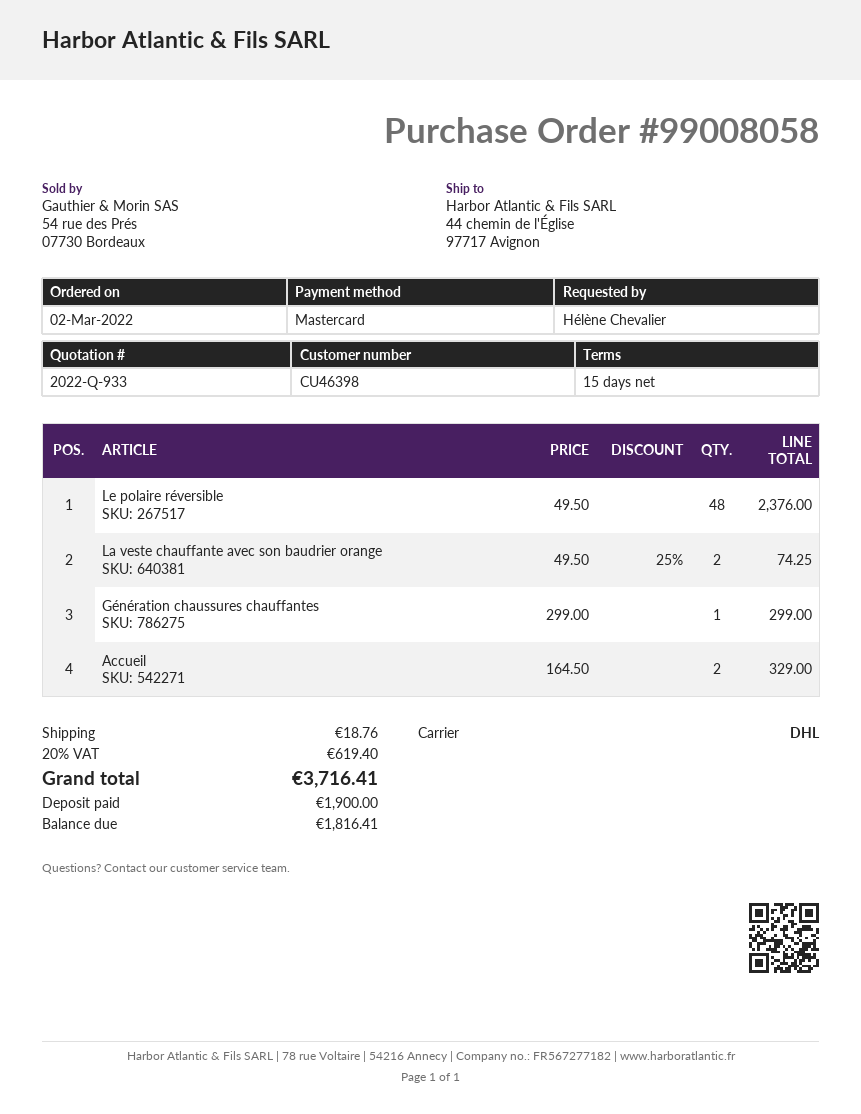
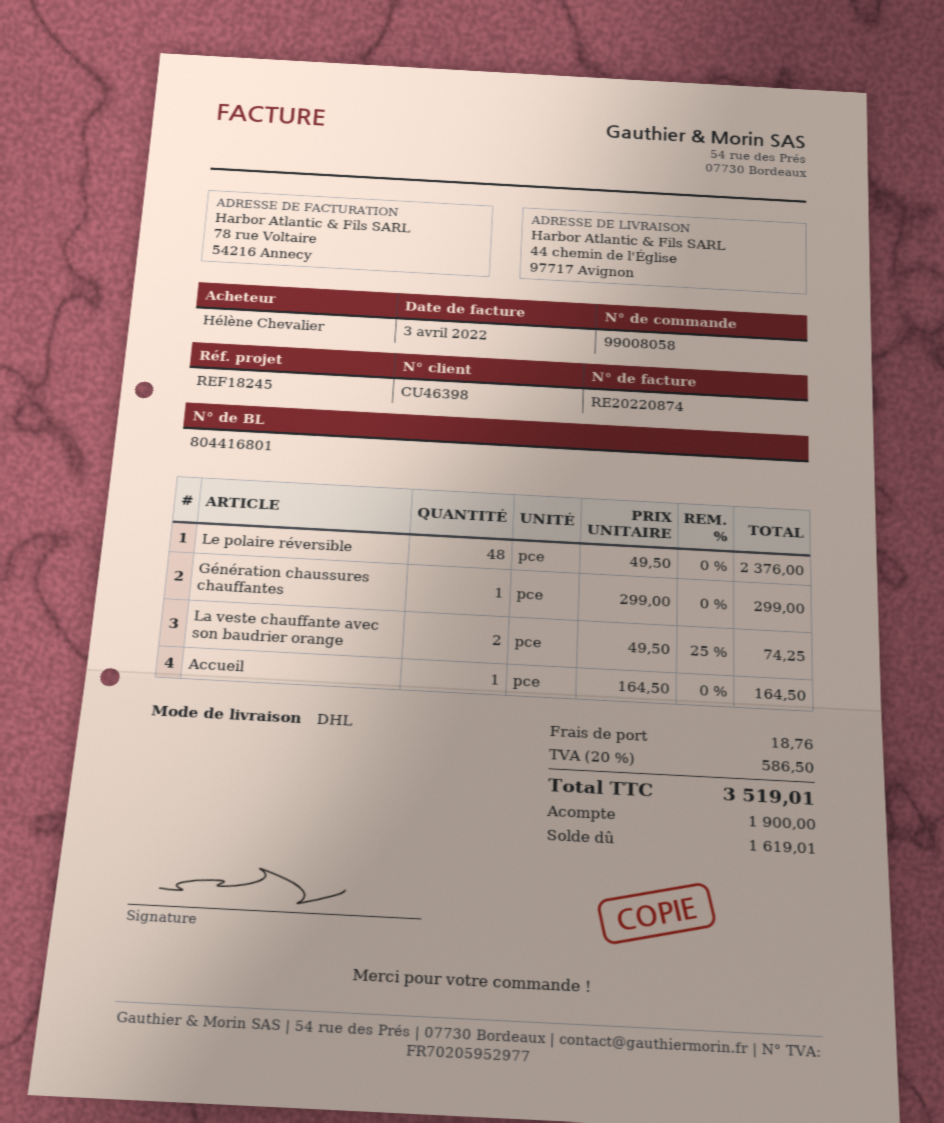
Accueil: 2 x 164.50 = 329.00 -> 1 x 164.50 = 164.50
tax: 20% = 619.40 -> 20% = 586.50
total: 3716.41 -> 3519.01
balance: 1816.41 -> 1619.01

